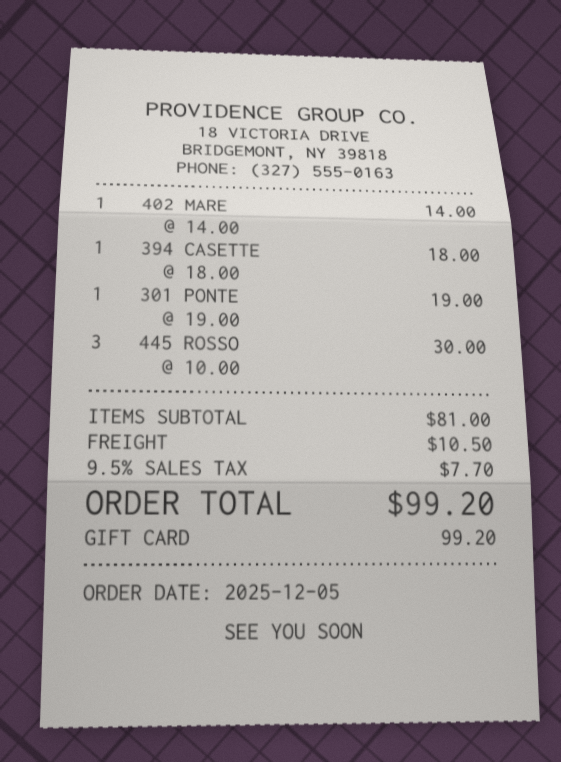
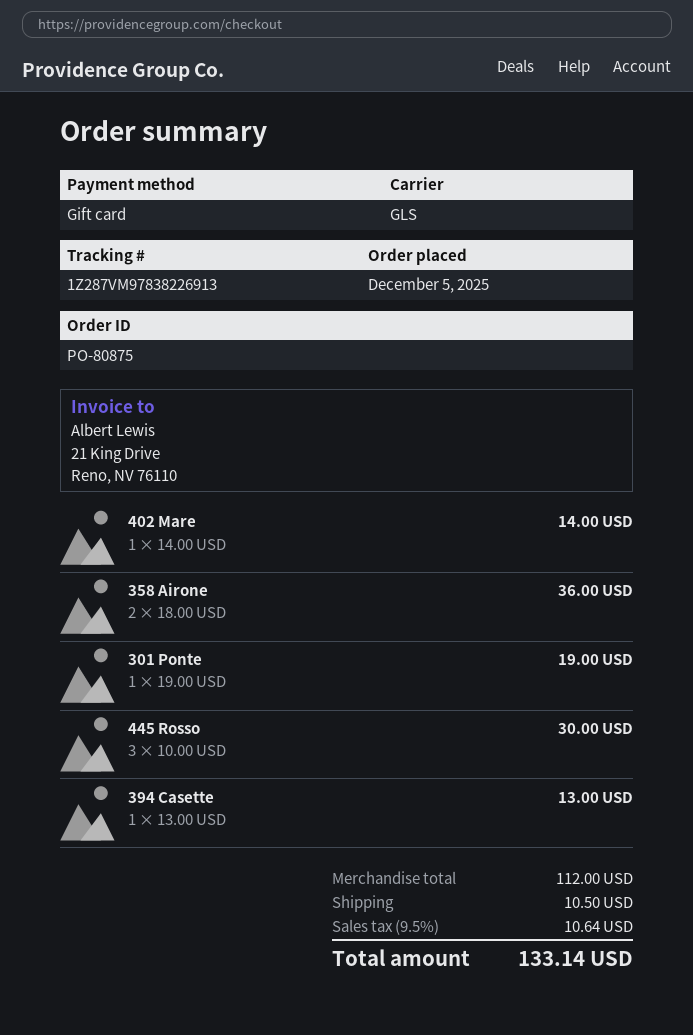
394 CASETTE: 1 x 18.00 = 18.00 -> 1 x 13.00 = 13.00
358 Airone: none -> 2 x 18.00 = 36.00
subtotal: 81.00 -> 112.00
tax: 9.5% = 7.70 -> 9.5% = 10.64
total: 99.20 -> 133.14

